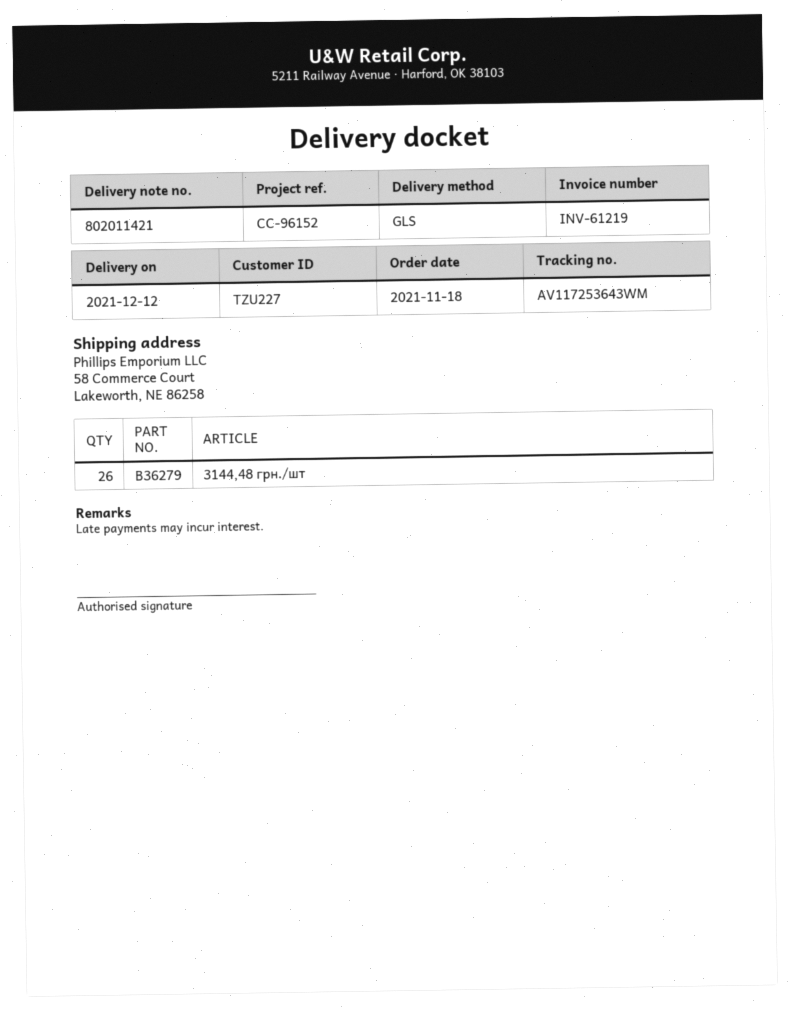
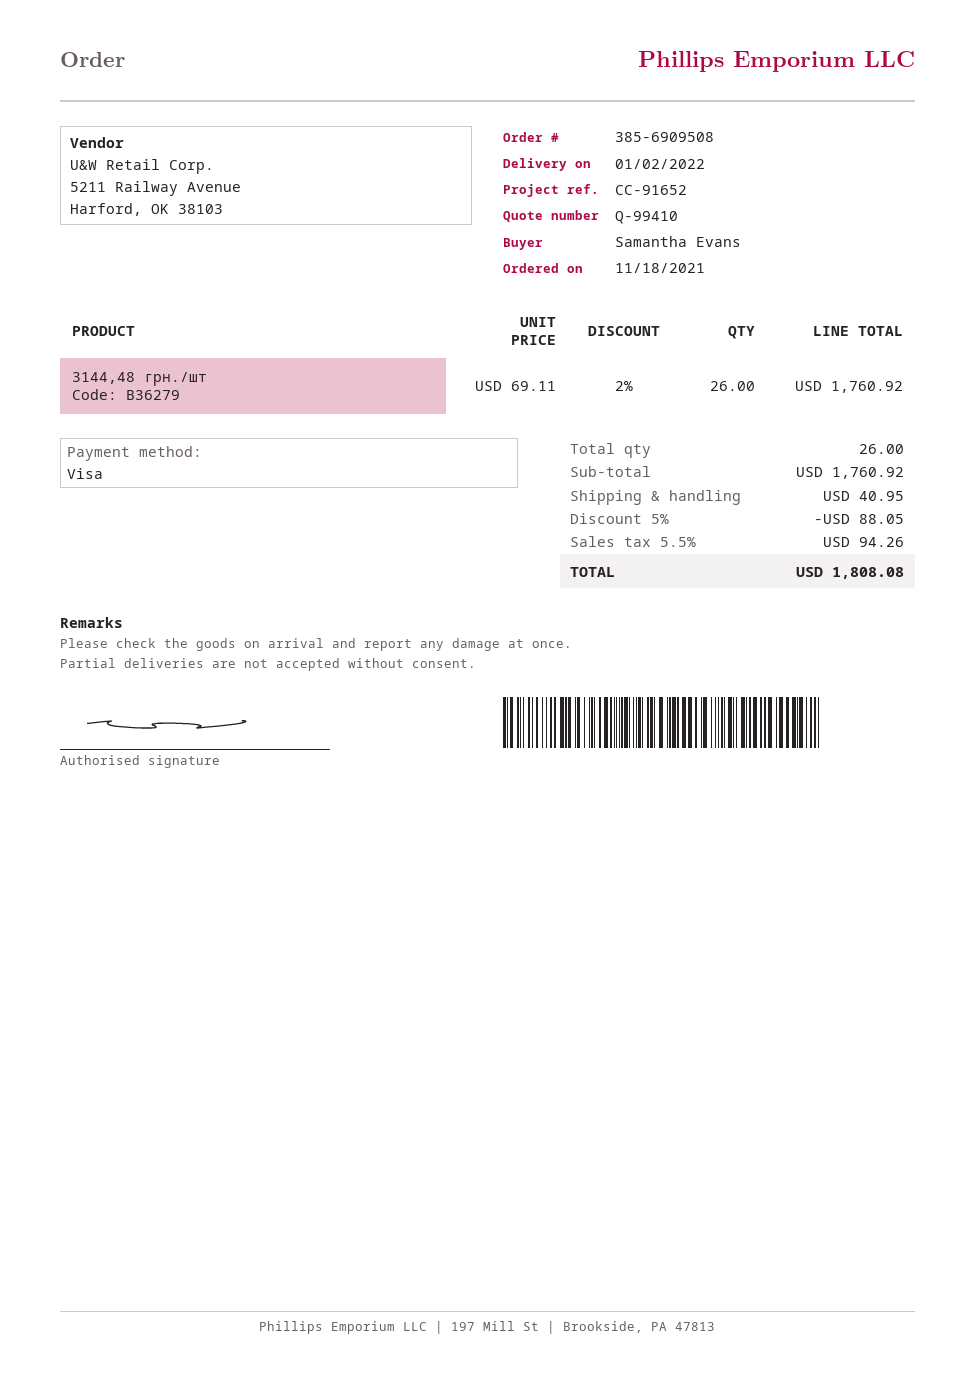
delivery date: 2021-12-12 -> 2022-01-02
reference: CC-96152 -> CC-91652

